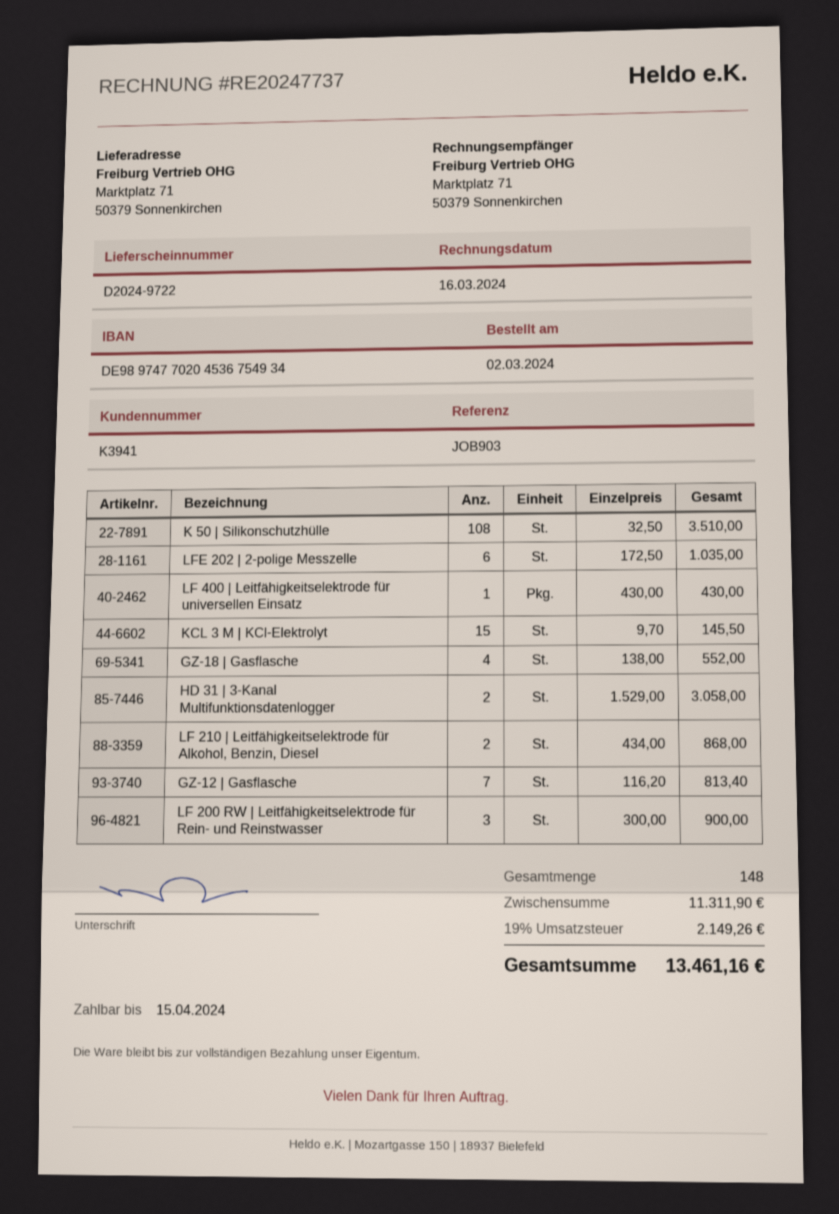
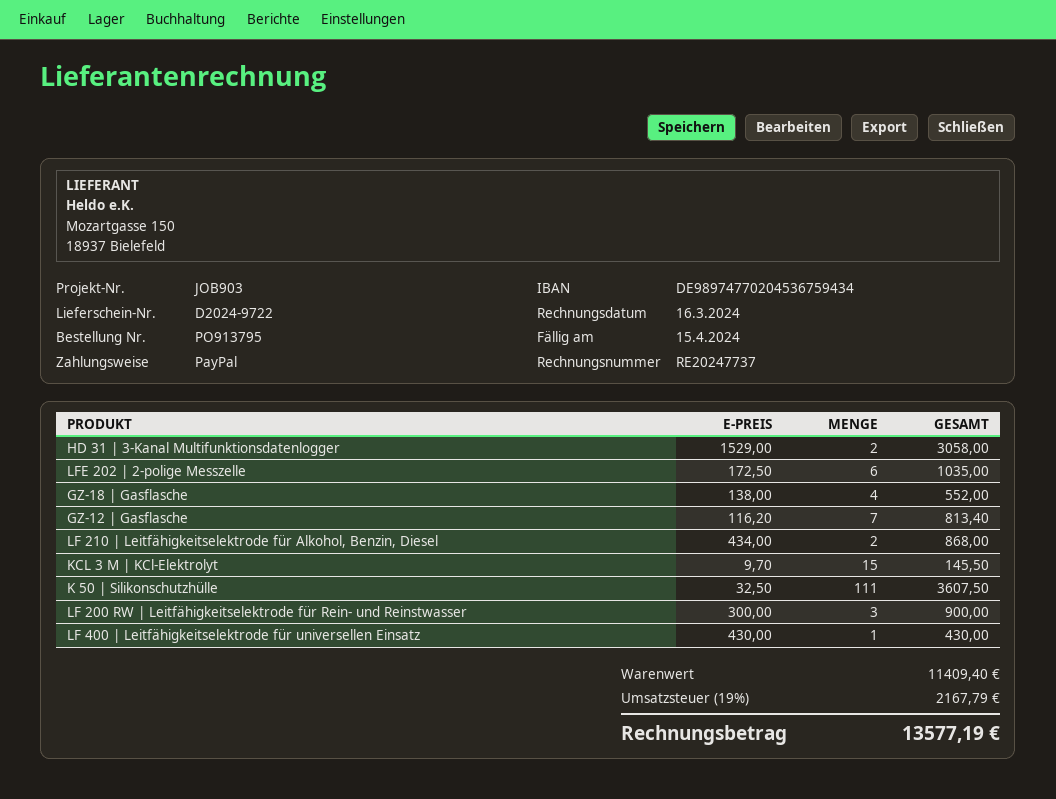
bank account: DE98974770204536754934 -> DE98974770204536759434
K 50 | Silikonschutzhülle: 108 x 32.50 = 3510.00 -> 111 x 32.50 = 3607.50
subtotal: 11311.90 -> 11409.40
tax: 19% = 2149.26 -> 19% = 2167.79
total: 13461.16 -> 13577.19

